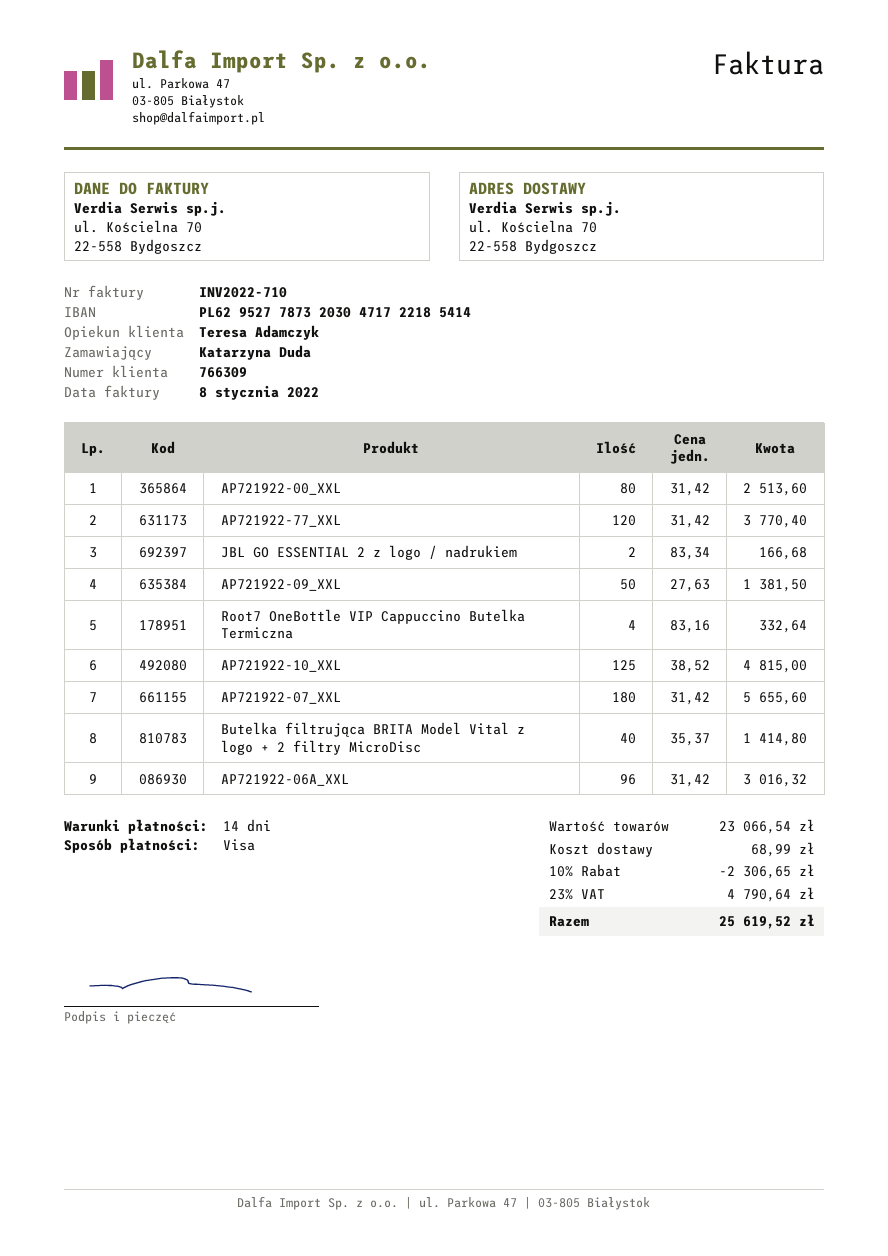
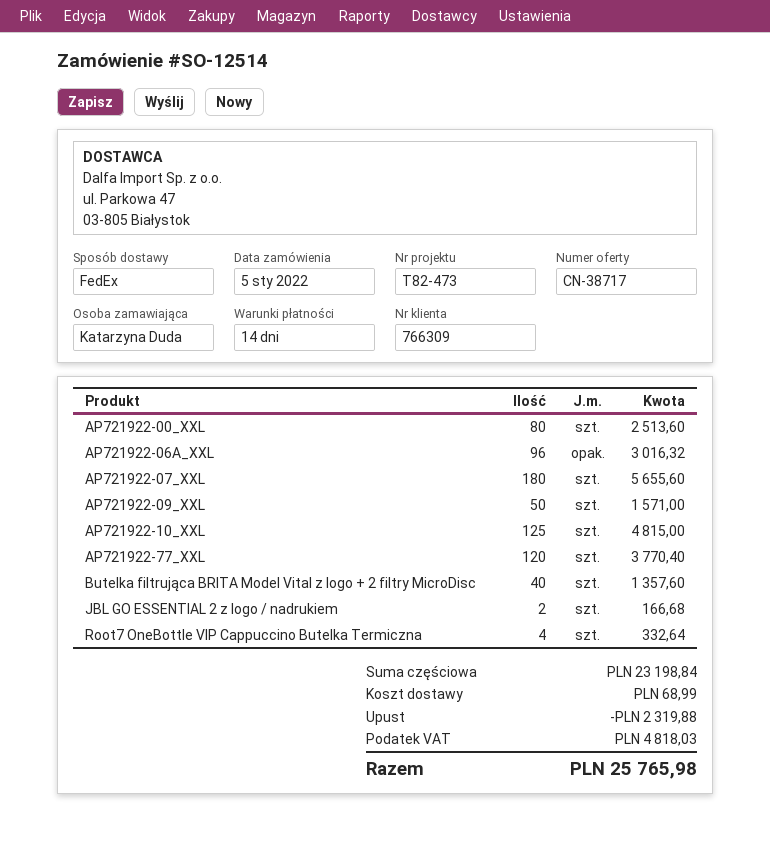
AP721922-09_XXL: 50 for 1381.50 -> 50 for 1571.00
Butelka filtrująca BRITA Model Vital z logo + 2 filtry MicroDisc: 40 for 1414.80 -> 40 for 1357.60
subtotal: 23066.54 -> 23198.84
discount: 2306.65 -> 2319.88
tax: 4790.64 -> 4818.03
total: 25619.52 -> 25765.98

